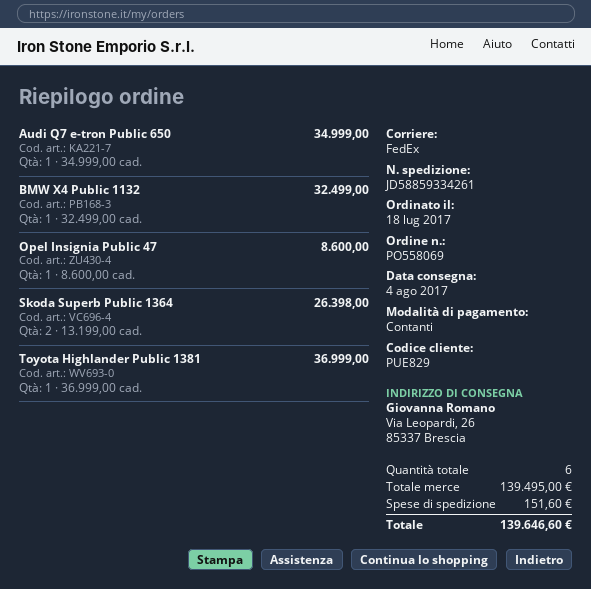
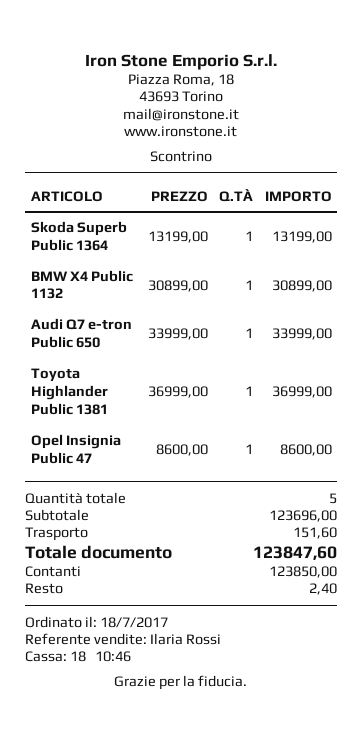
Audi Q7 e-tron Public 650: 1 x 34999.00 = 34999.00 -> 1 x 33999.00 = 33999.00
BMW X4 Public 1132: 1 x 32499.00 = 32499.00 -> 1 x 30899.00 = 30899.00
Skoda Superb Public 1364: 2 x 13199.00 = 26398.00 -> 1 x 13199.00 = 13199.00
total quantity: 6 -> 5
subtotal: 139495.00 -> 123696.00
total: 139646.60 -> 123847.60

